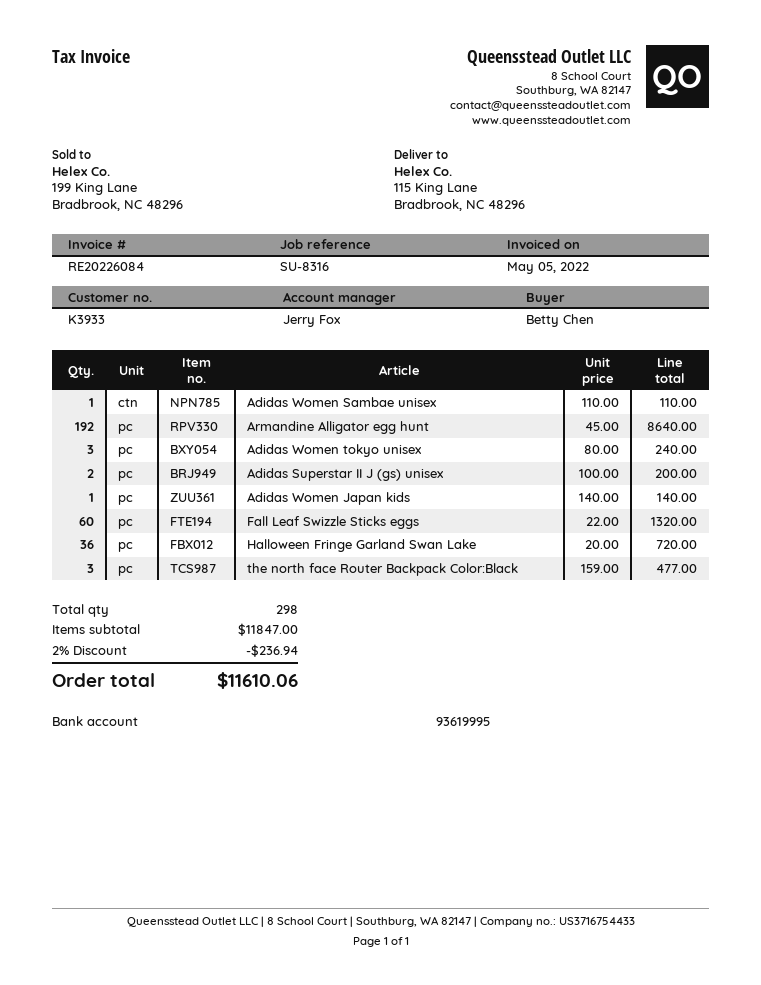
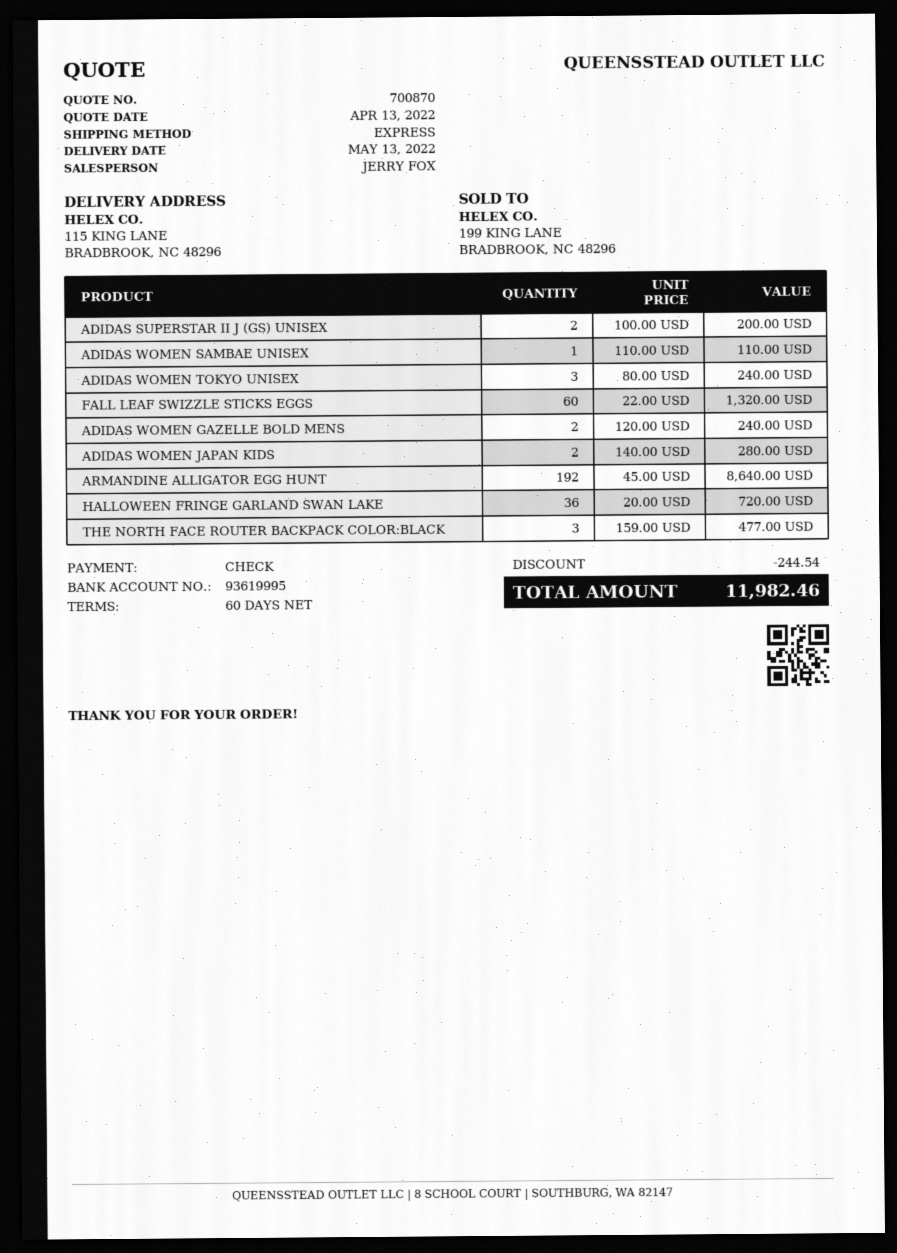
Adidas Women Japan kids: 1 x 140.00 = 140.00 -> 2 x 140.00 = 280.00
ADIDAS WOMEN GAZELLE BOLD MENS: none -> 2 x 120.00 = 240.00
discount: 236.94 -> 244.54
total: 11610.06 -> 11982.46

